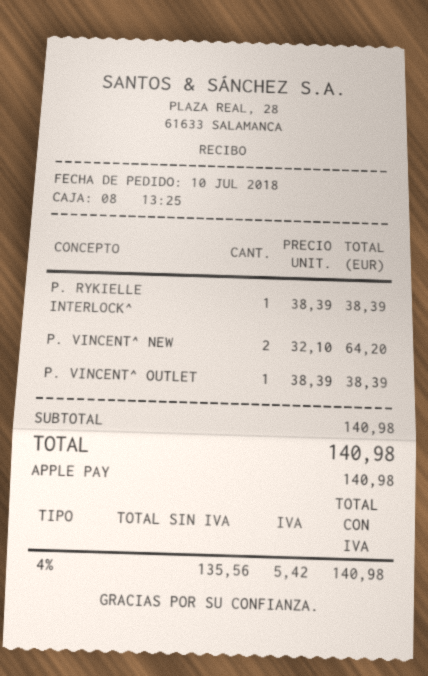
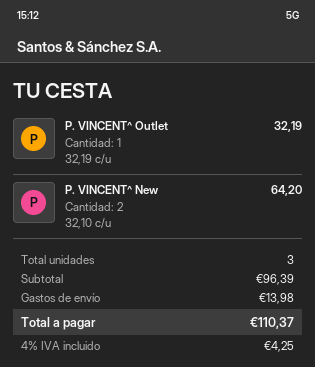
P. RYKIELLE INTERLOCK^: 1 x 38.39 = 38.39 -> none
P. VINCENT^ OUTLET: 1 x 38.39 = 38.39 -> 1 x 32.19 = 32.19
subtotal: 140.98 -> 96.39
shipping: none -> 13.98
tax: 4% = 5.42 -> 4% = 4.25
total: 140.98 -> 110.37

